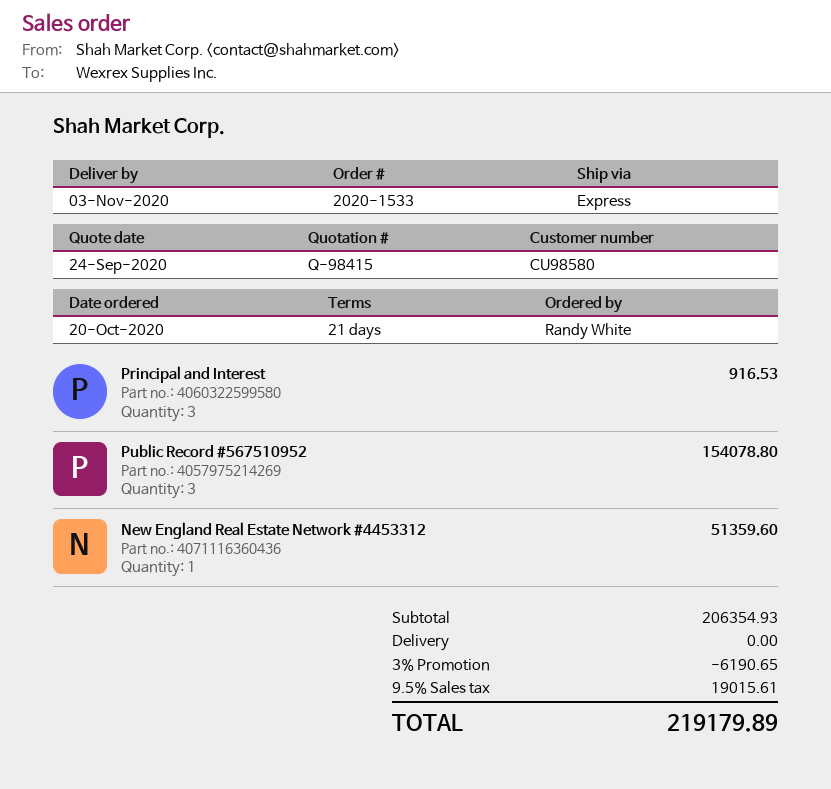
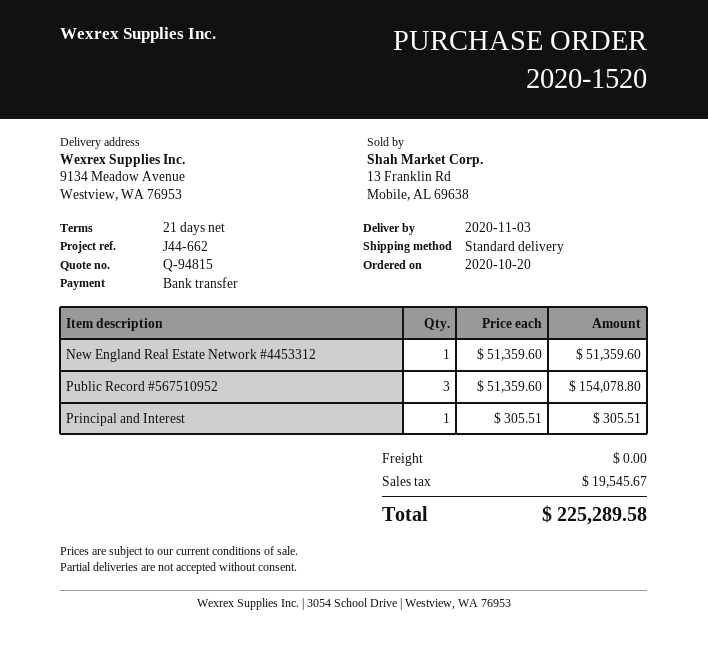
quote number: Q-98415 -> Q-94815
order number: 2020-1533 -> 2020-1520
shipping method: express -> standard
Principal and Interest: 3 for 916.53 -> 1 for 305.51
discount: 3% = 6190.65 -> none
tax: 19015.61 -> 19545.67
total: 219179.89 -> 225289.58

